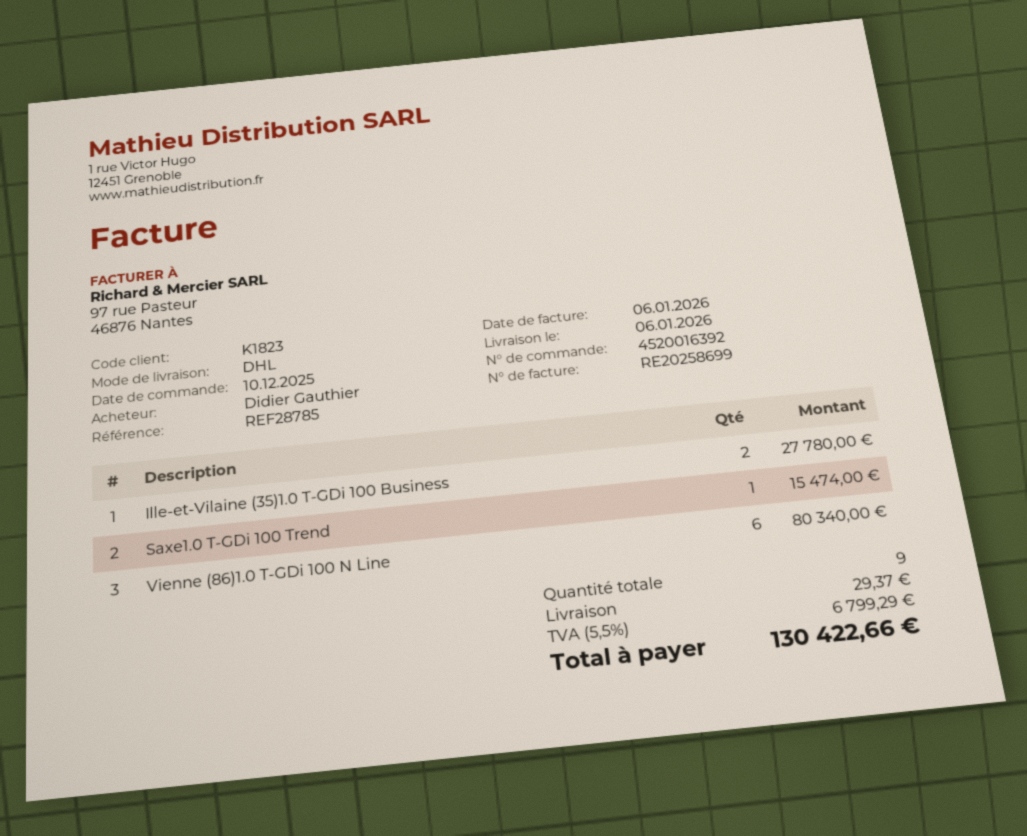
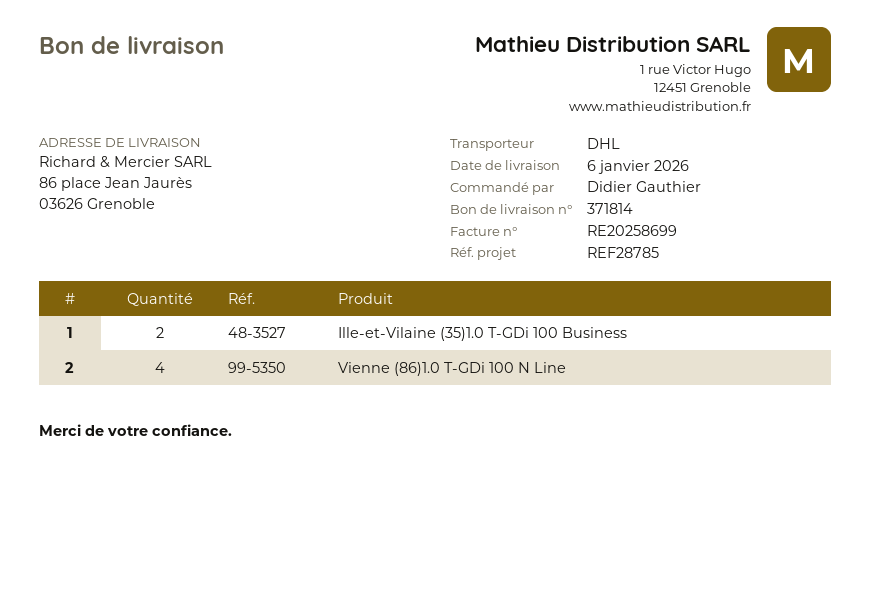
Saxe1.0 T-GDi 100 Trend: 1 -> none
Vienne (86)1.0 T-GDi 100 N Line: 6 -> 4

